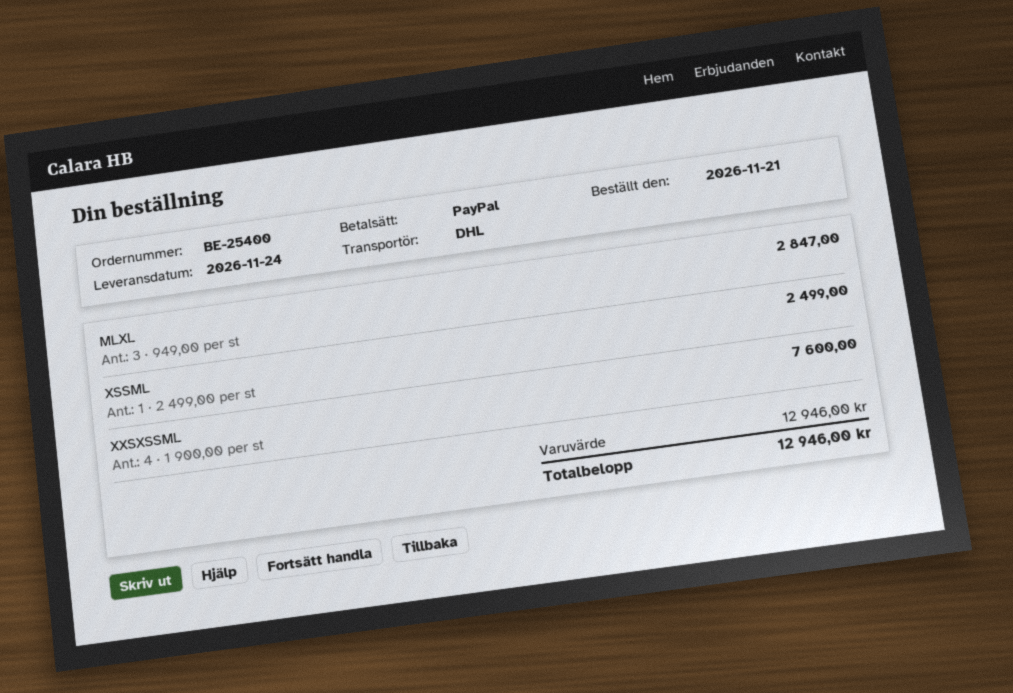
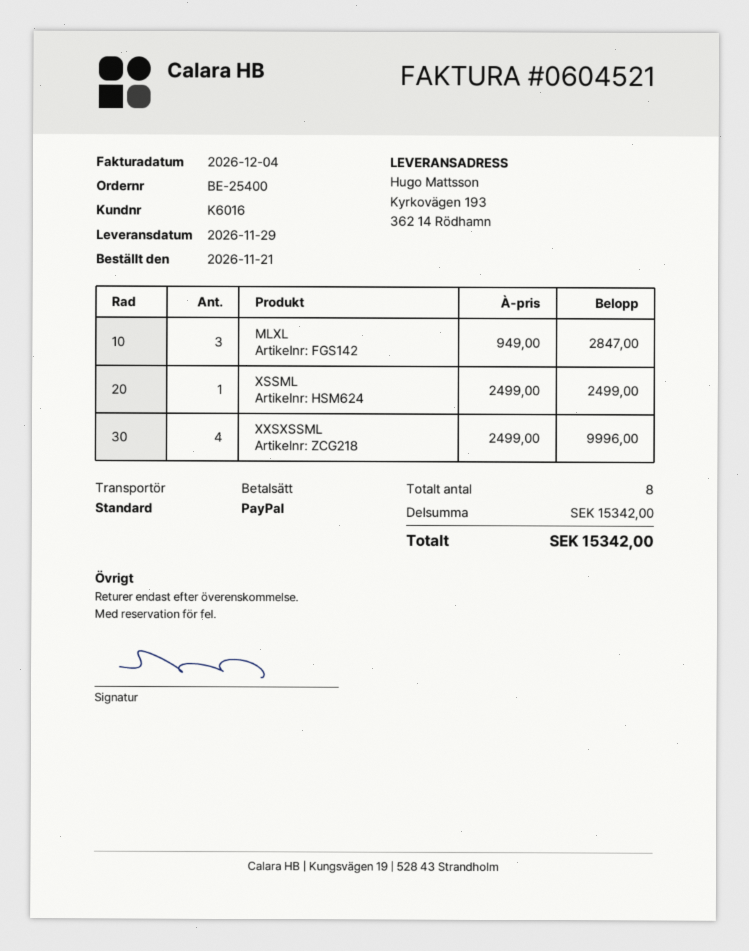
delivery date: 2026-11-24 -> 2026-11-29
shipping method: DHL -> standard
XXSXSSML: 4 x 1900.00 = 7600.00 -> 4 x 2499.00 = 9996.00
subtotal: 12946.00 -> 15342.00
total: 12946.00 -> 15342.00

